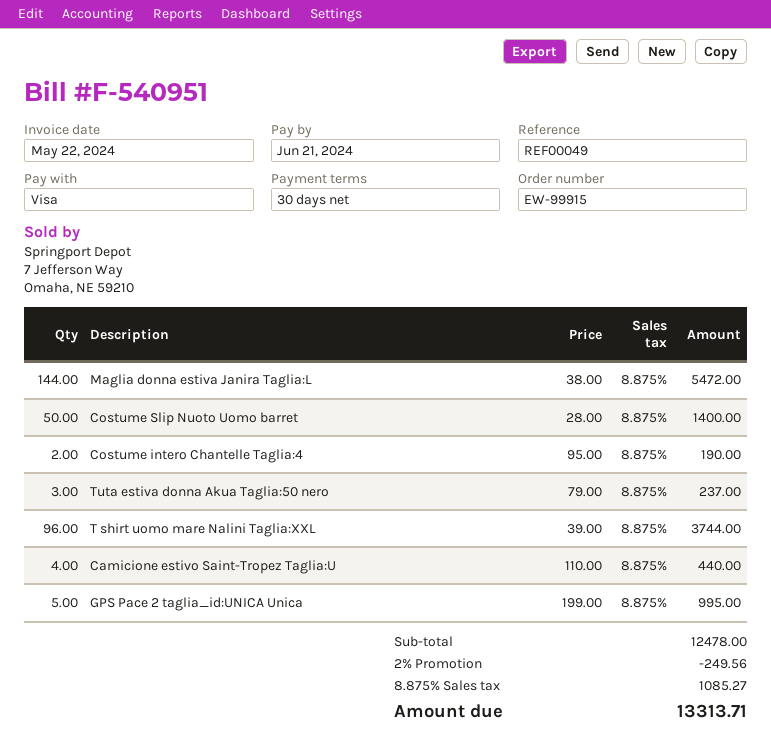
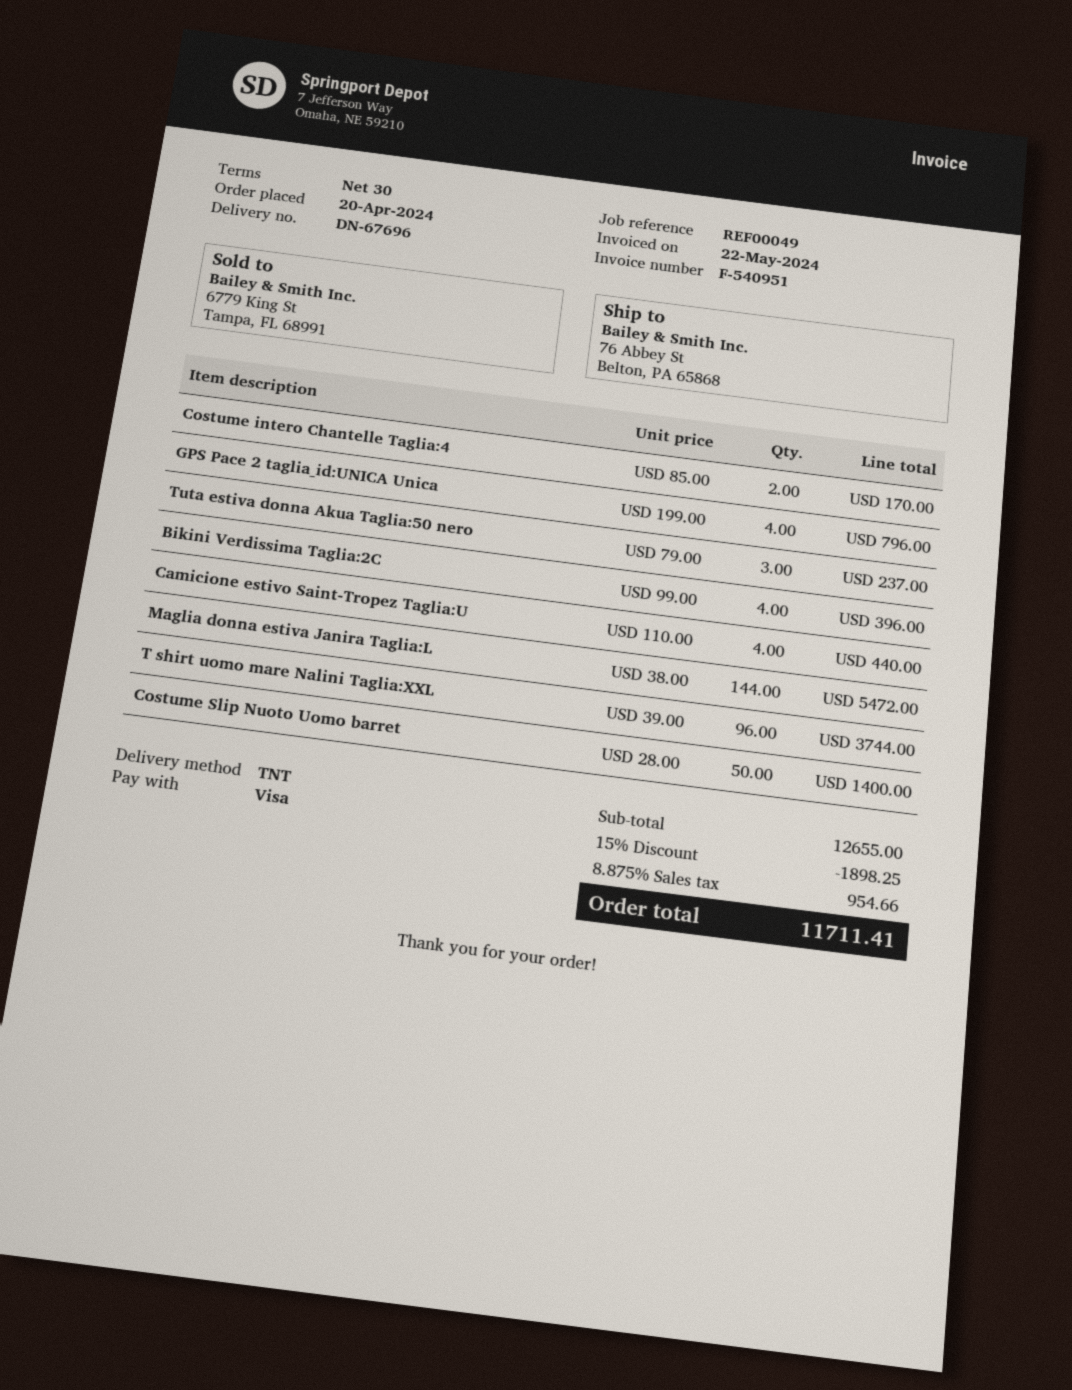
Costume intero Chantelle Taglia:4: 2 x 95.00 = 190.00 -> 2 x 85.00 = 170.00
GPS Pace 2 taglia_id:UNICA Unica: 5 x 199.00 = 995.00 -> 4 x 199.00 = 796.00
Bikini Verdissima Taglia:2C: none -> 4 x 99.00 = 396.00
subtotal: 12478.00 -> 12655.00
discount: 2% = 249.56 -> 15% = 1898.25
tax: 8.875% = 1085.27 -> 8.875% = 954.66
total: 13313.71 -> 11711.41

